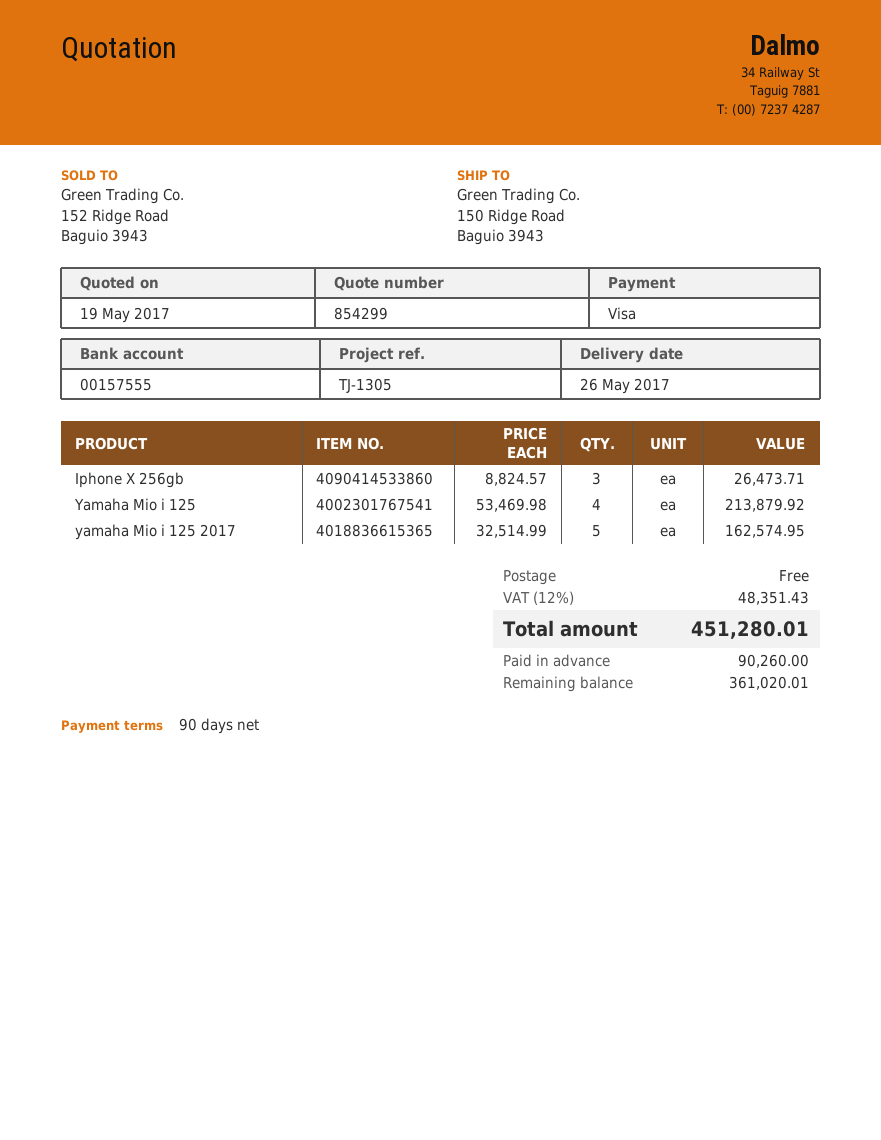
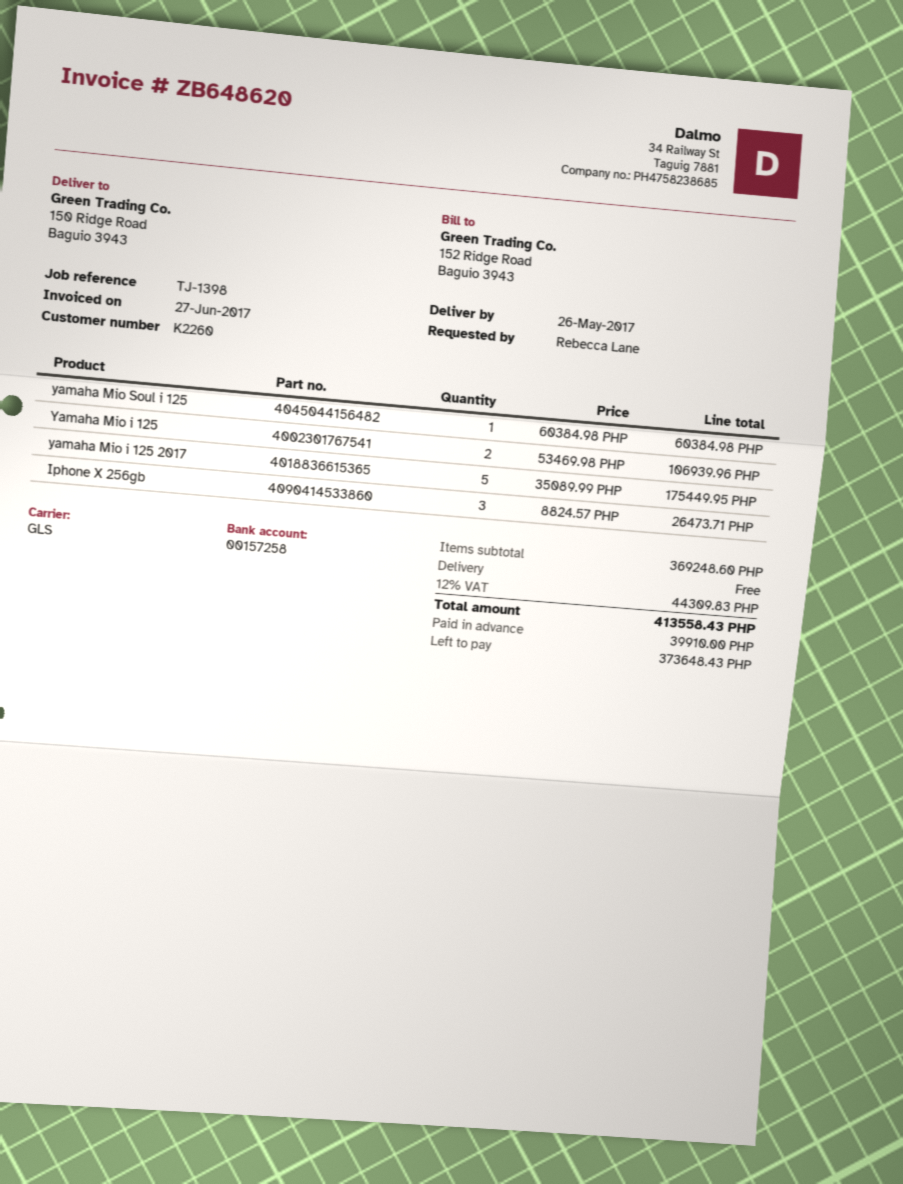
reference: TJ-1305 -> TJ-1398
bank account: 00157555 -> 00157258
Yamaha Mio i 125: 4 x 53469.98 = 213879.92 -> 2 x 53469.98 = 106939.96
yamaha Mio i 125 2017: 5 x 32514.99 = 162574.95 -> 5 x 35089.99 = 175449.95
yamaha Mio Soul i 125: none -> 1 x 60384.98 = 60384.98
tax: 12% = 48351.43 -> 12% = 44309.83
total: 451280.01 -> 413558.43
deposit: 90260.00 -> 39910.00
balance: 361020.01 -> 373648.43

